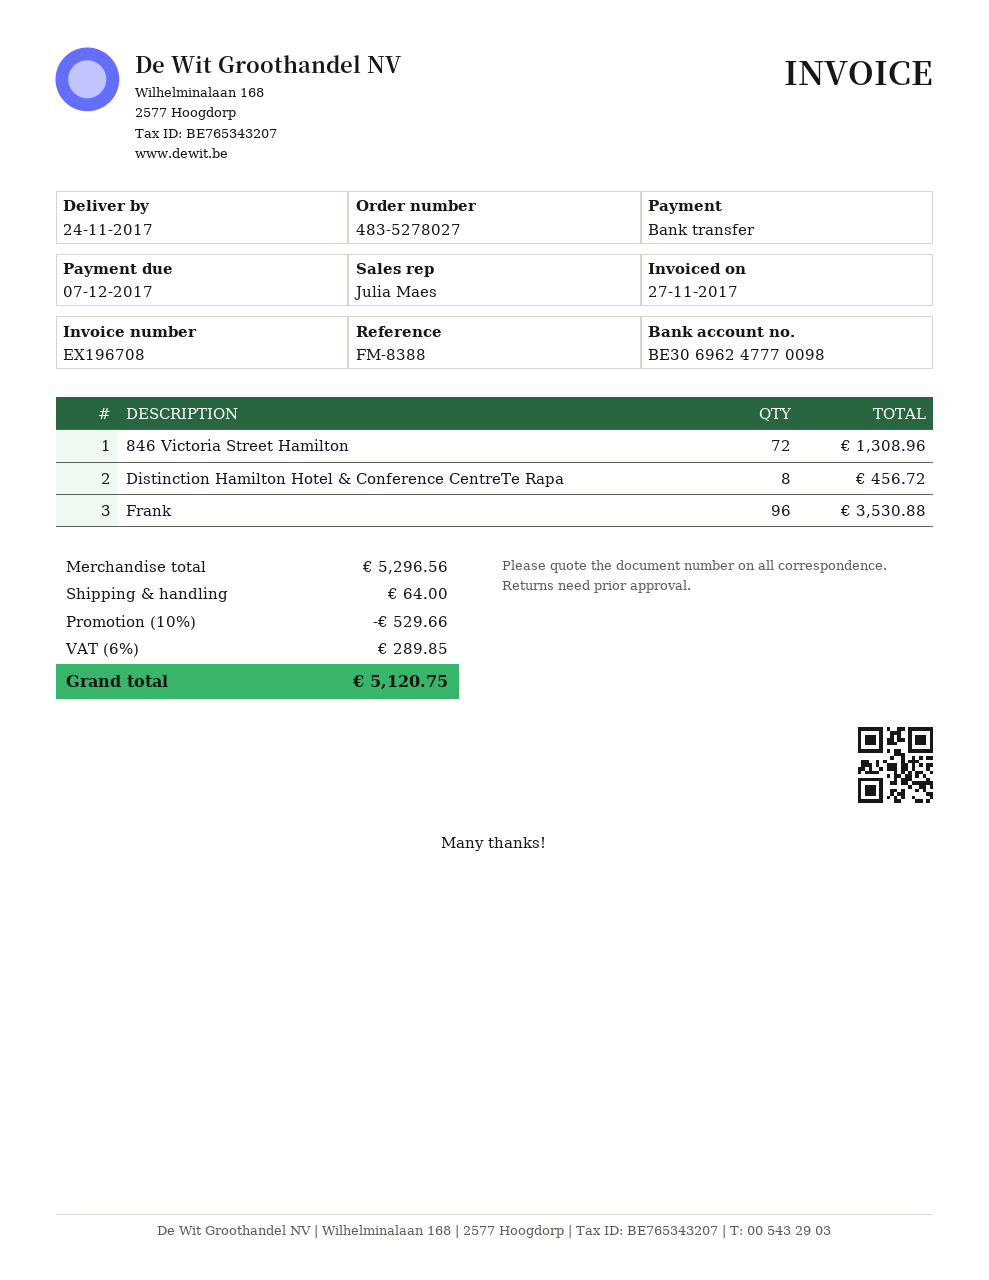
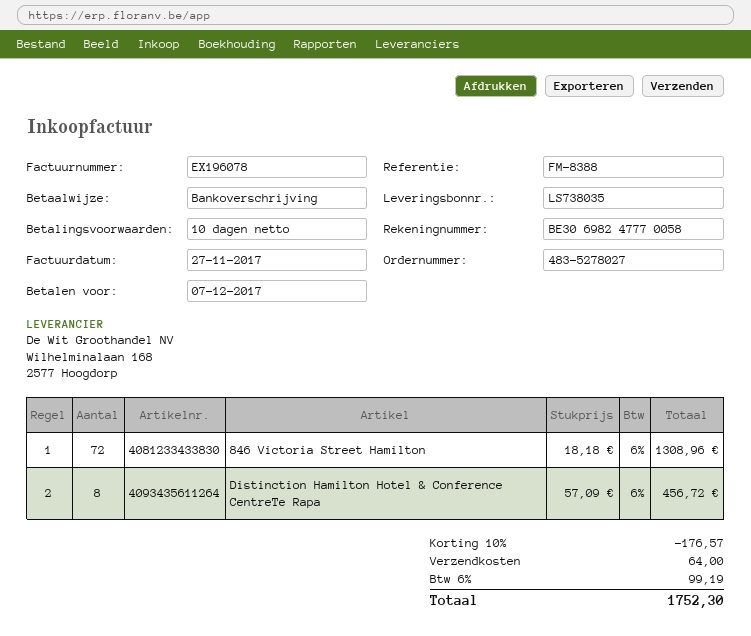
invoice number: EX196708 -> EX196078
bank account: BE30696247770098 -> BE30698247770058
Frank: 96 for 3530.88 -> none
discount: 10% = 529.66 -> 10% = 176.57
tax: 6% = 289.85 -> 6% = 99.19
total: 5120.75 -> 1752.30

